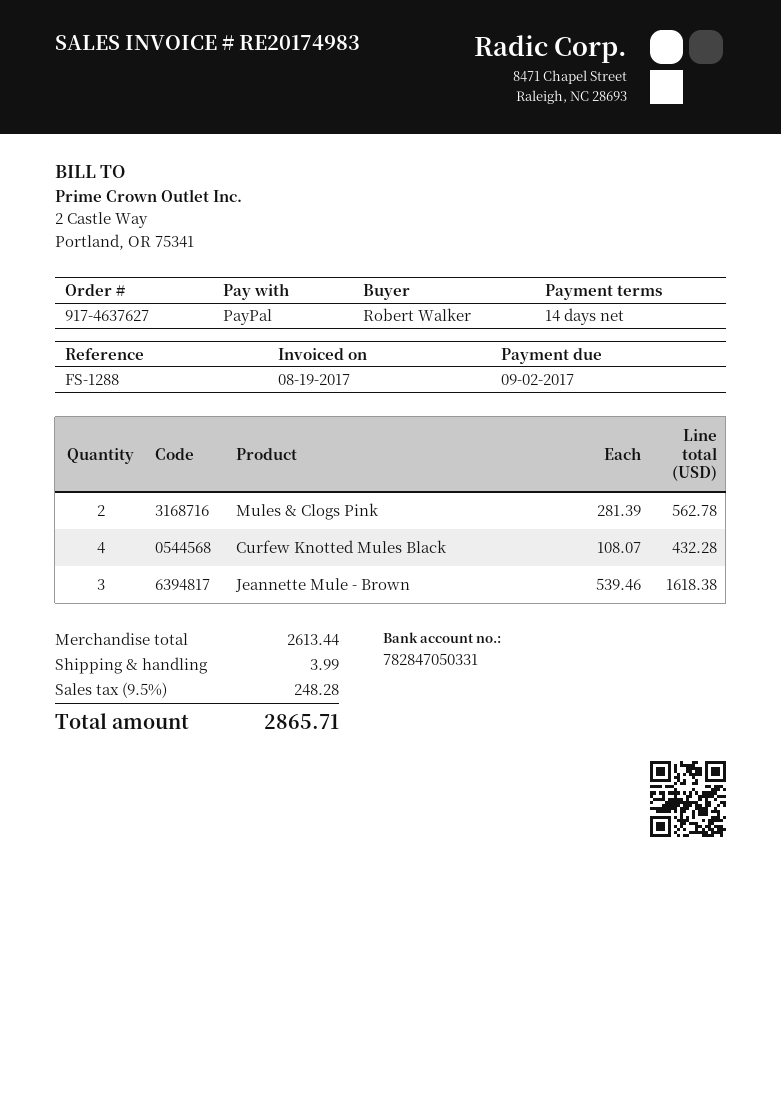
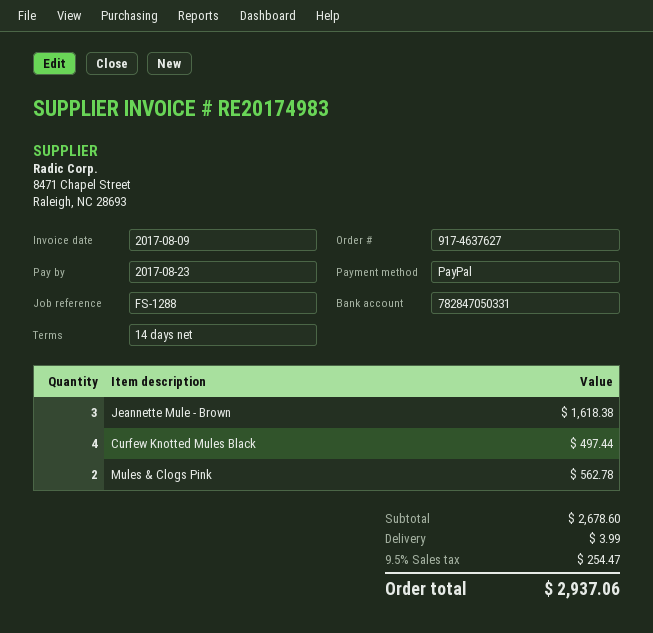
invoice date: 2017-08-19 -> 2017-08-09
due date: 2017-09-02 -> 2017-08-23
Curfew Knotted Mules Black: 4 for 432.28 -> 4 for 497.44
subtotal: 2613.44 -> 2678.60
tax: 9.5% = 248.28 -> 9.5% = 254.47
total: 2865.71 -> 2937.06

